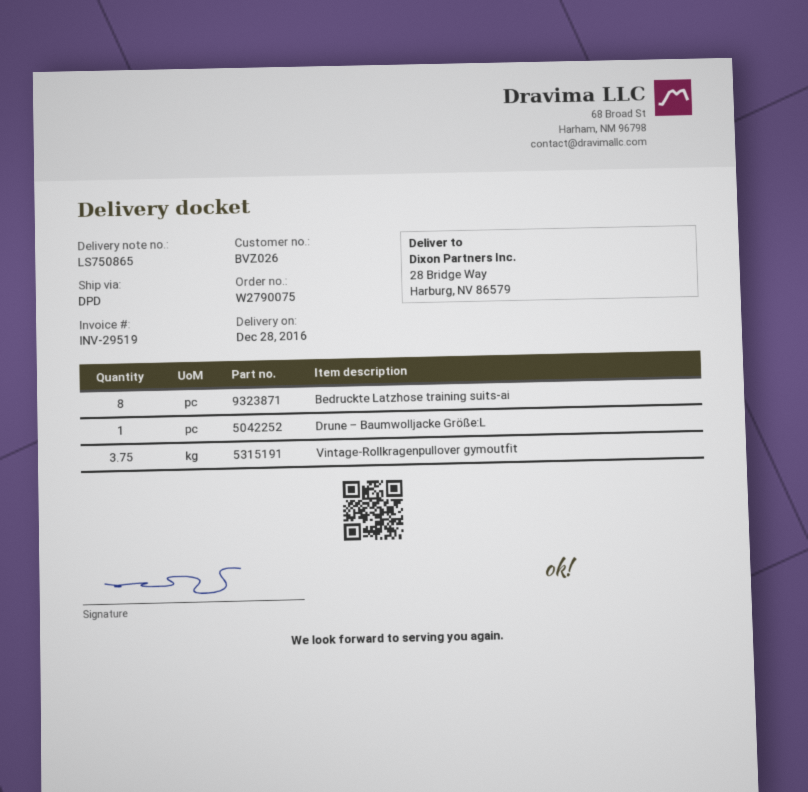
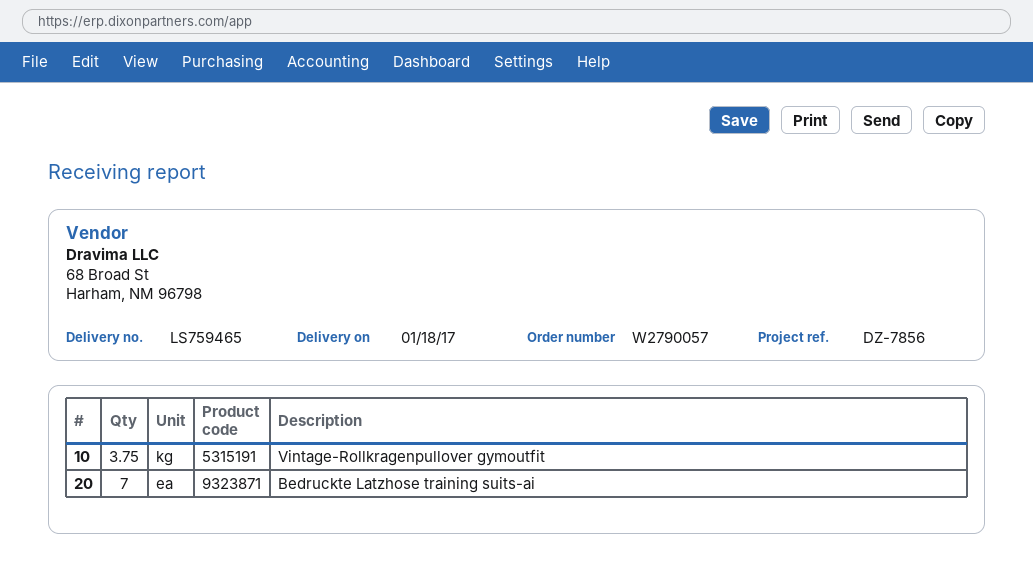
order number: W2790075 -> W2790057
delivery note number: LS750865 -> LS759465
delivery date: 2016-12-28 -> 2017-01-18
Bedruckte Latzhose training suits-ai: 8 -> 7
Drune – Baumwolljacke Größe:L: 1 -> none

